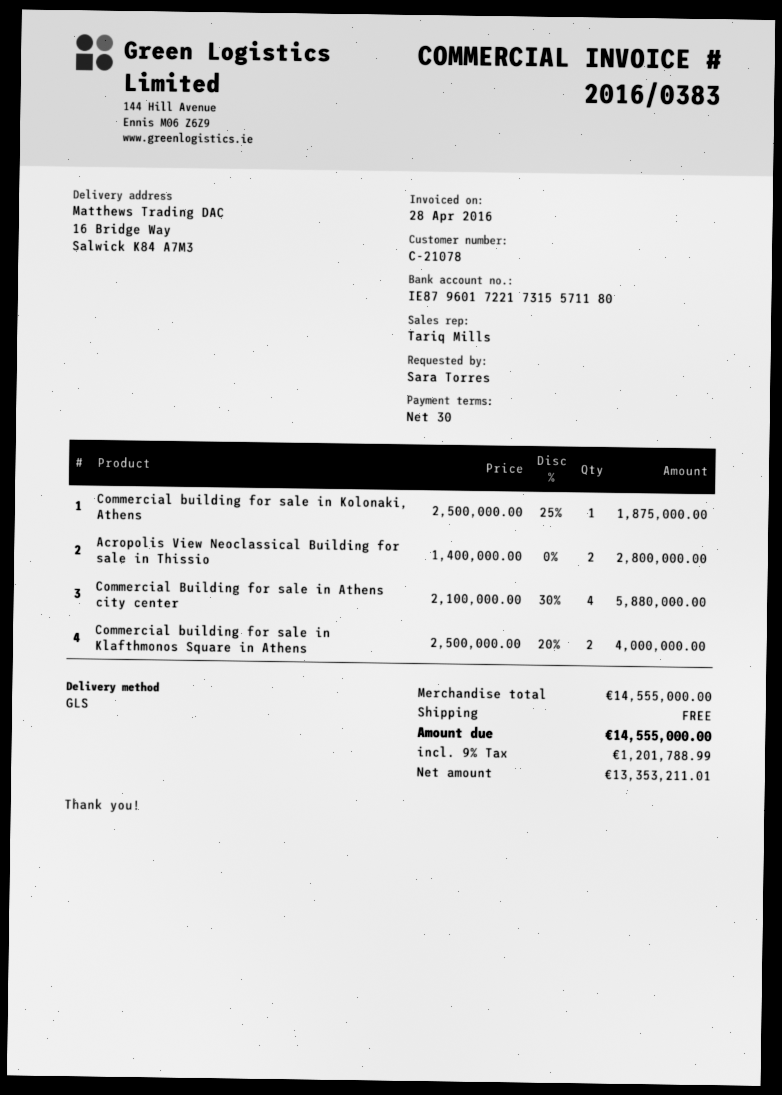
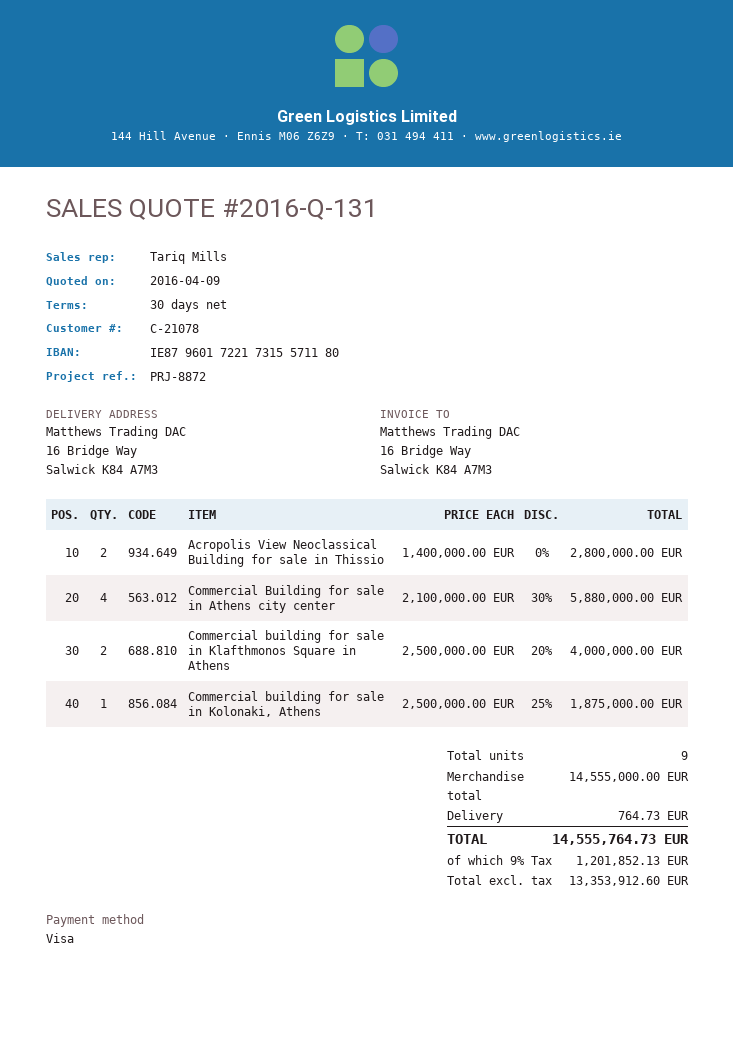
shipping: 0.00 -> 764.73
net: 13353211.01 -> 13353912.60
tax: 9% = 1201788.99 -> 9% = 1201852.13
total: 14555000.00 -> 14555764.73

